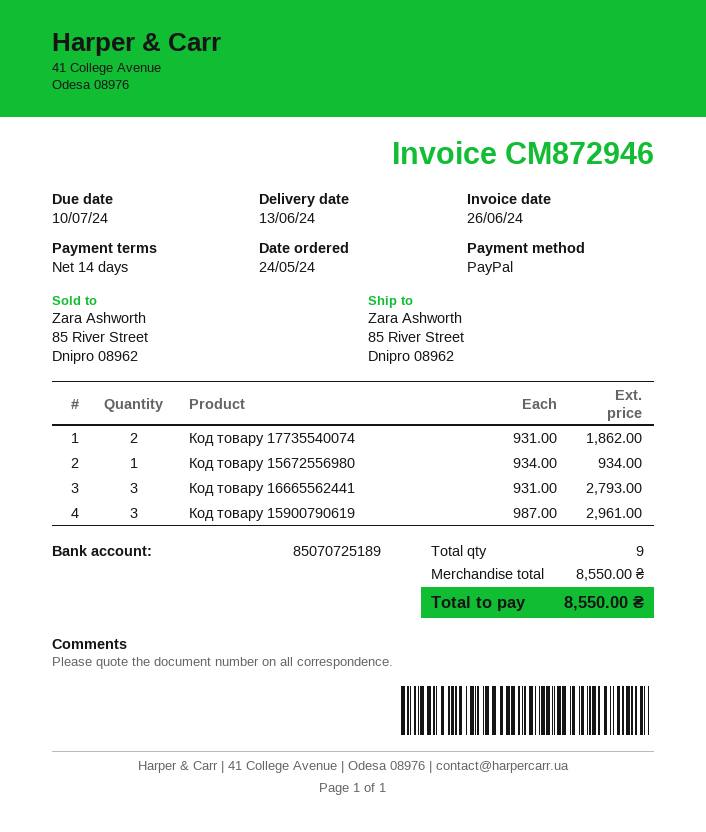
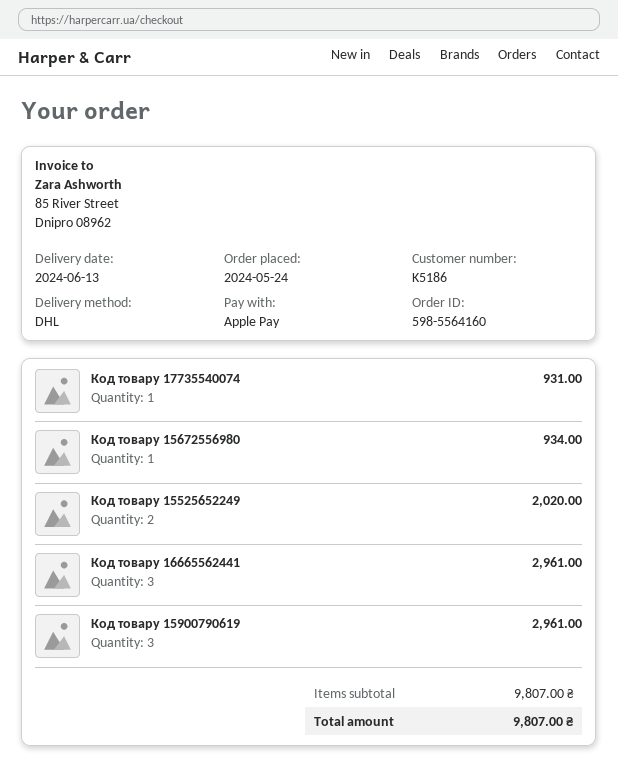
payment method: PayPal -> Apple Pay
Код товару 17735540074: 2 for 1862.00 -> 1 for 931.00
Код товару 16665562441: 3 for 2793.00 -> 3 for 2961.00
Код товару 15525652249: none -> 2 for 2020.00
subtotal: 8550.00 -> 9807.00
total: 8550.00 -> 9807.00

